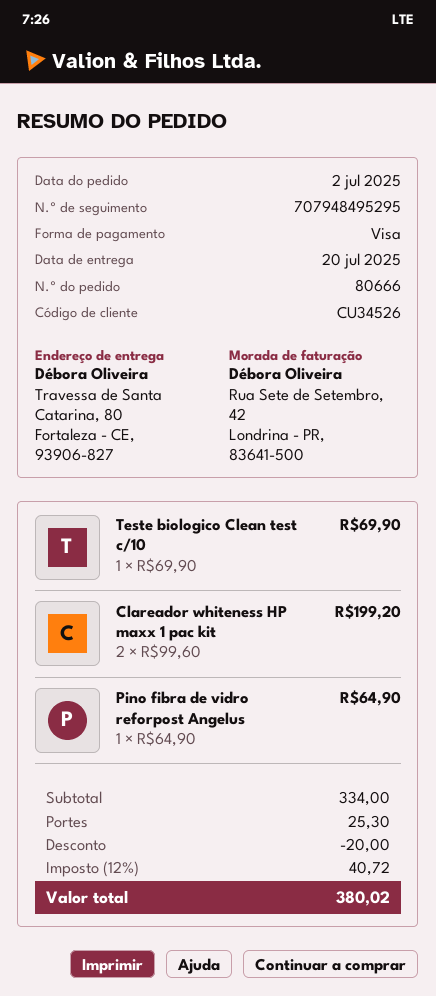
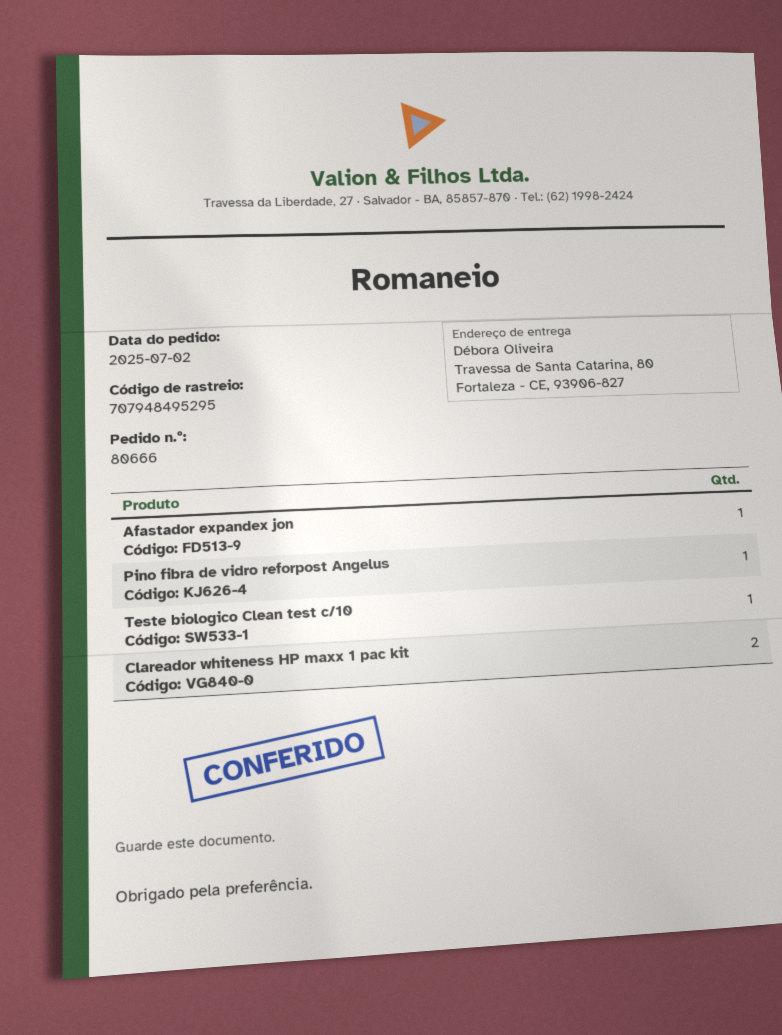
Afastador expandex jon: none -> 1

